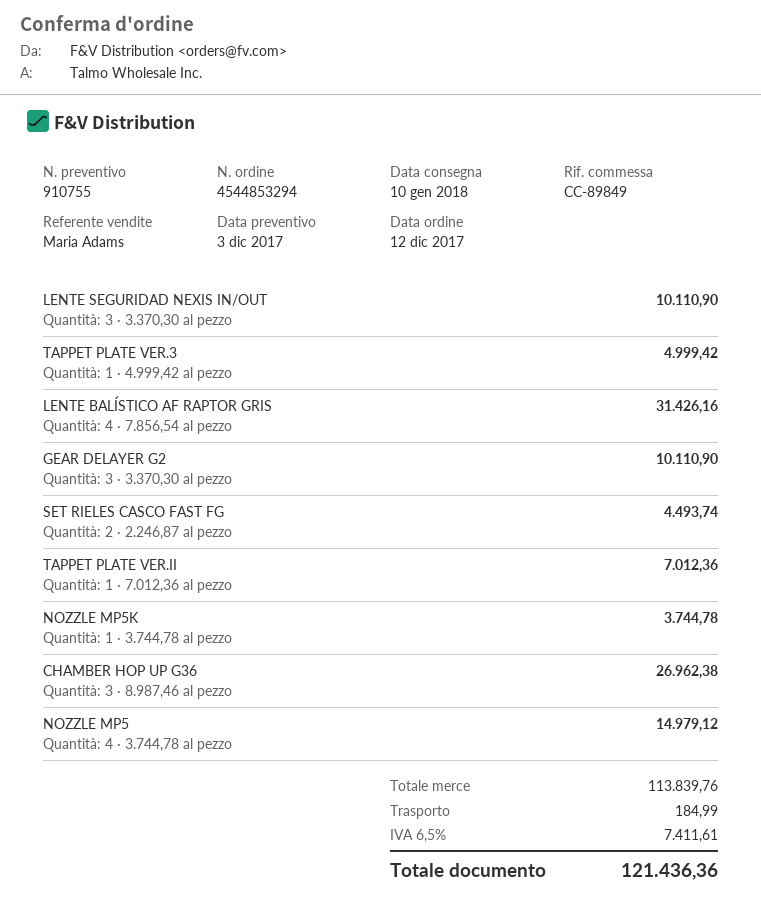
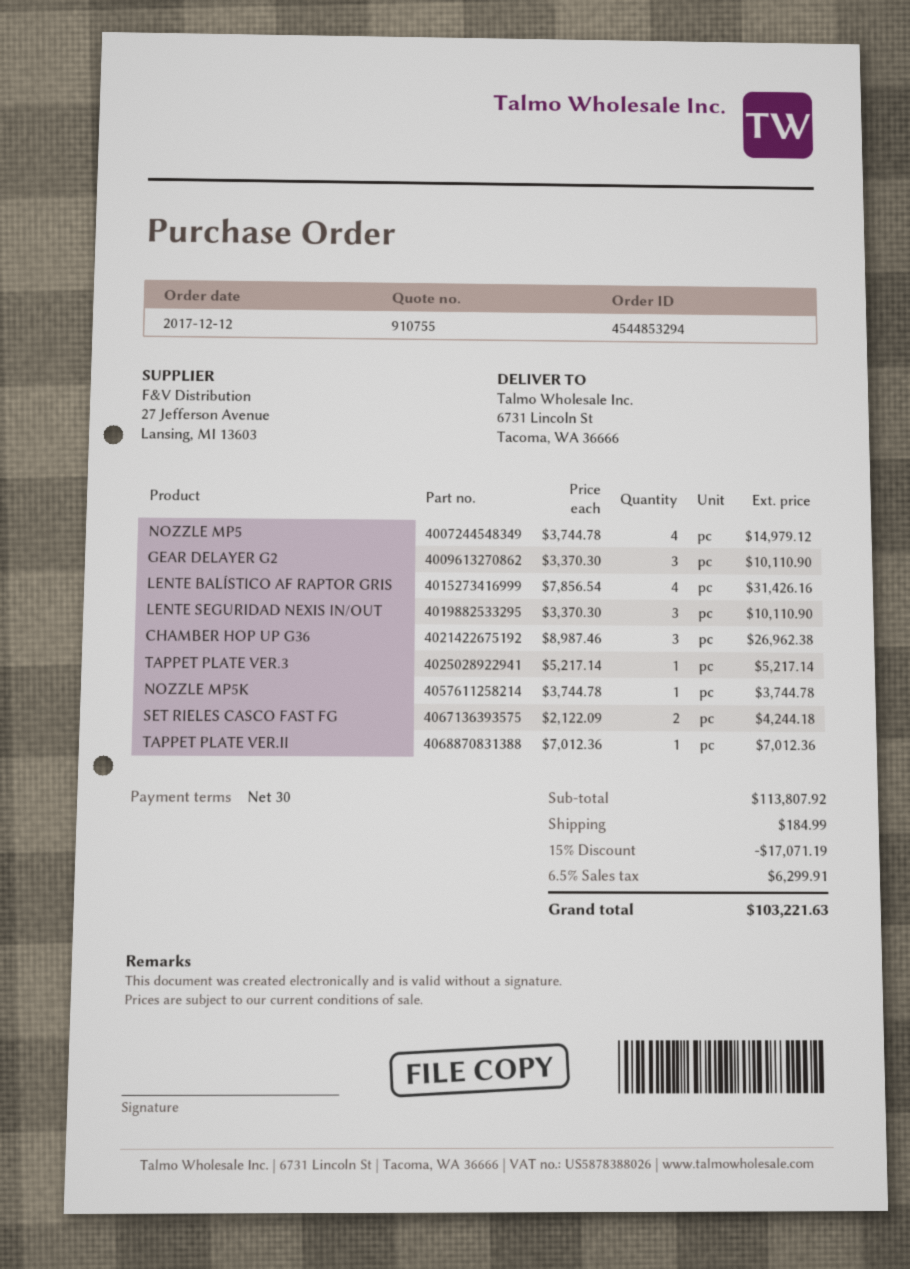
TAPPET PLATE VER.3: 1 x 4999.42 = 4999.42 -> 1 x 5217.14 = 5217.14
SET RIELES CASCO FAST FG: 2 x 2246.87 = 4493.74 -> 2 x 2122.09 = 4244.18
subtotal: 113839.76 -> 113807.92
discount: none -> 15% = 17071.19
tax: 6.5% = 7411.61 -> 6.5% = 6299.91
total: 121436.36 -> 103221.63

